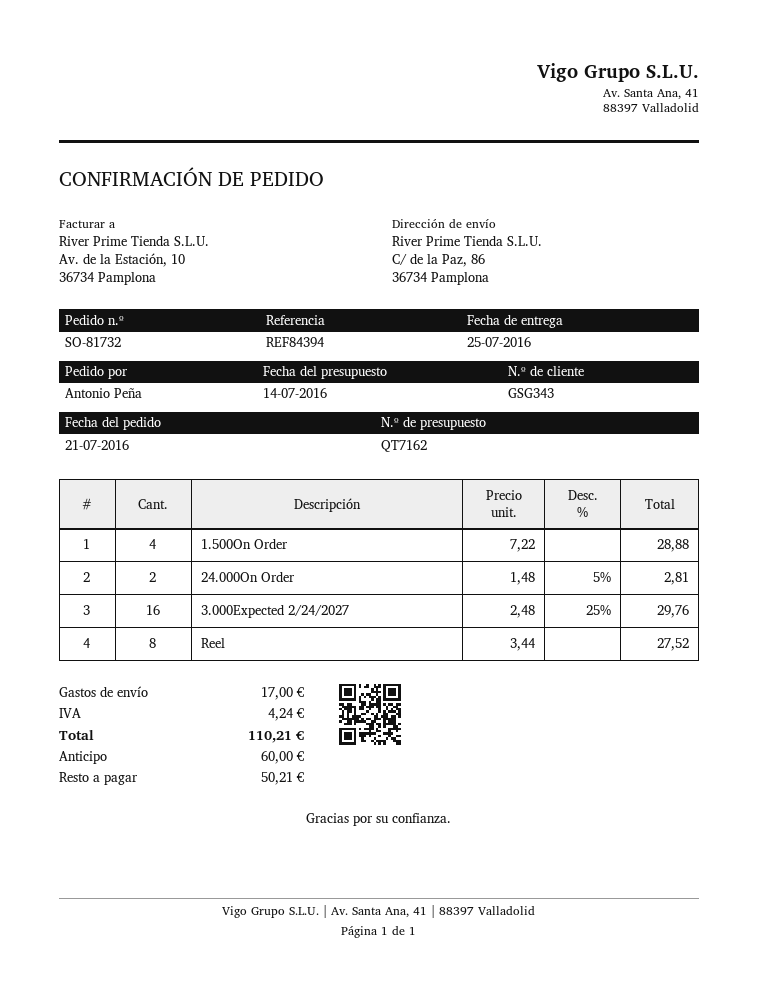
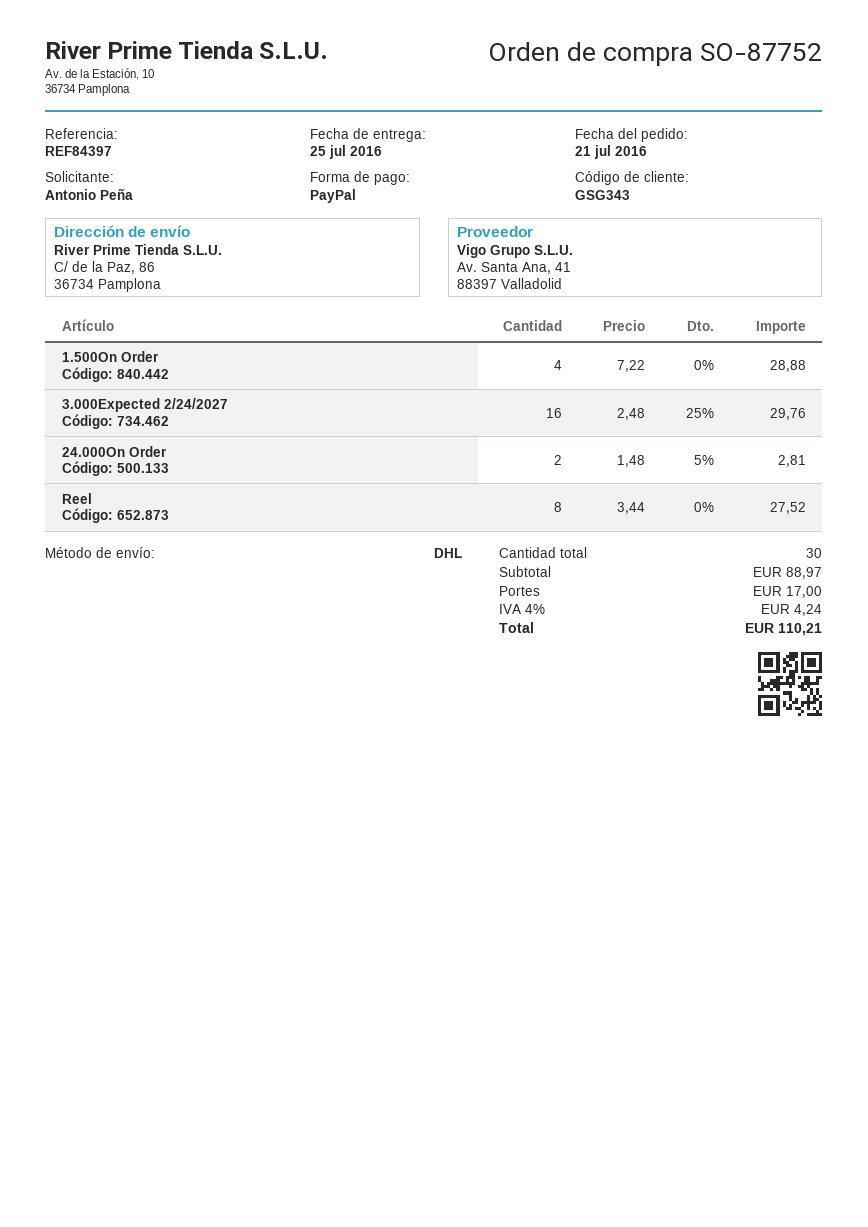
order number: SO-81732 -> SO-87752
reference: REF84394 -> REF84397

